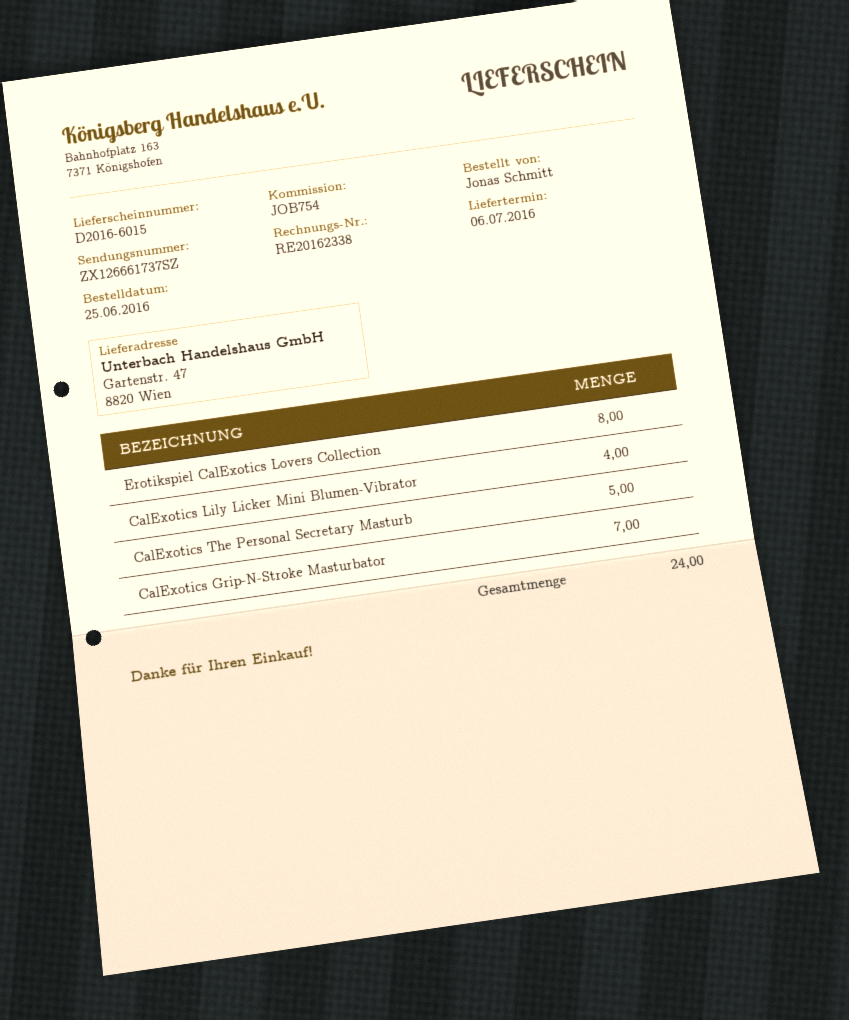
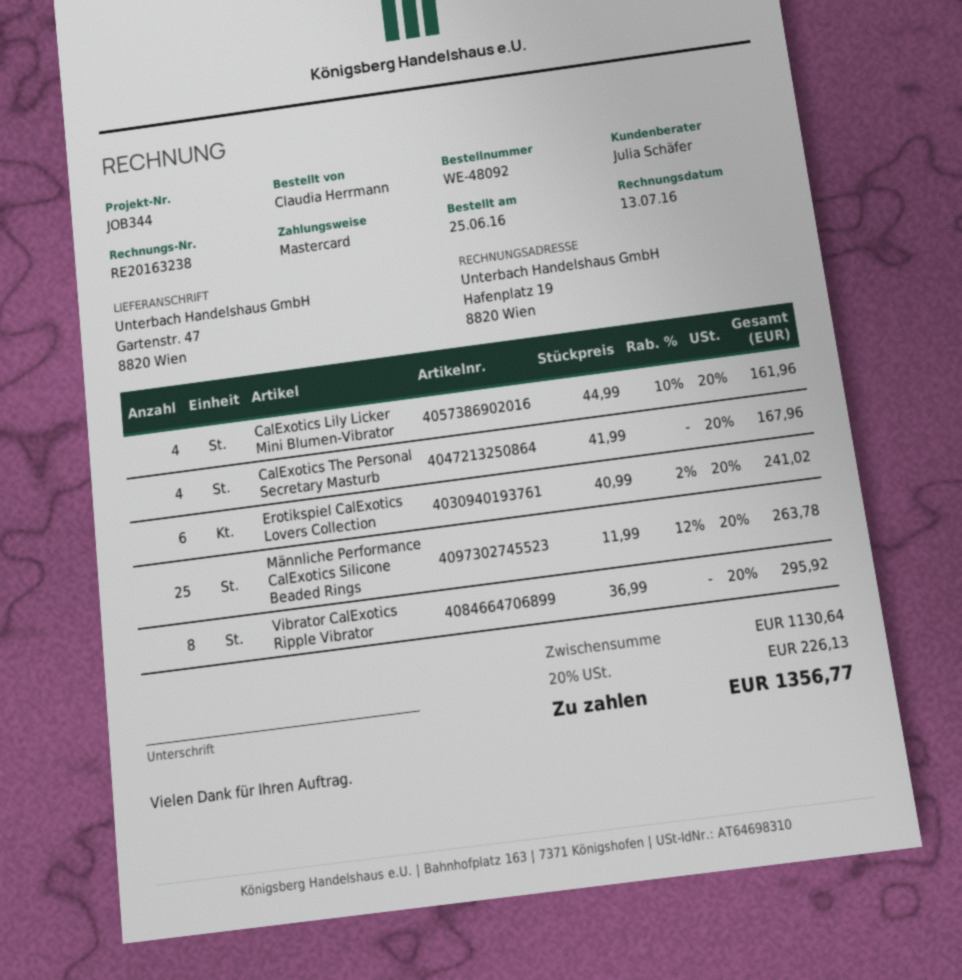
invoice number: RE20162338 -> RE20163238
reference: JOB754 -> JOB344
ordered by: Jonas Schmitt -> Claudia Herrmann
Erotikspiel CalExotics Lovers Collection: 8 -> 6
CalExotics The Personal Secretary Masturb: 5 -> 4
CalExotics Grip-N-Stroke Masturbator: 7 -> none
Männliche Performance CalExotics Silicone Beaded Rings: none -> 25
Vibrator CalExotics Ripple Vibrator: none -> 8

